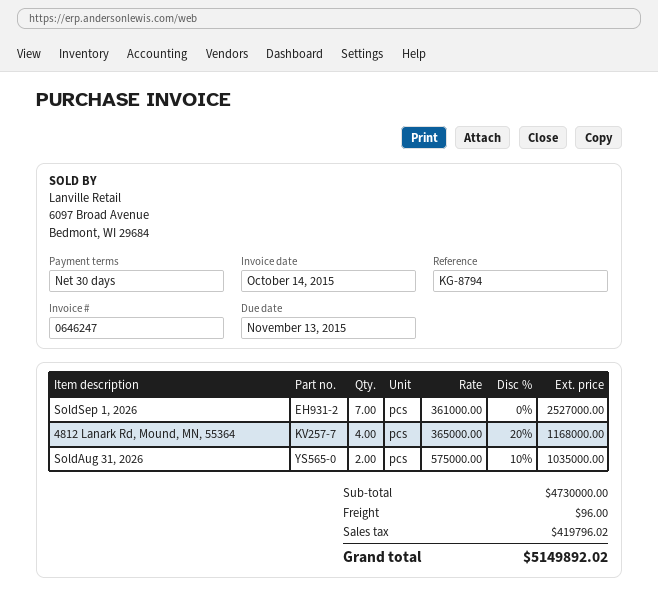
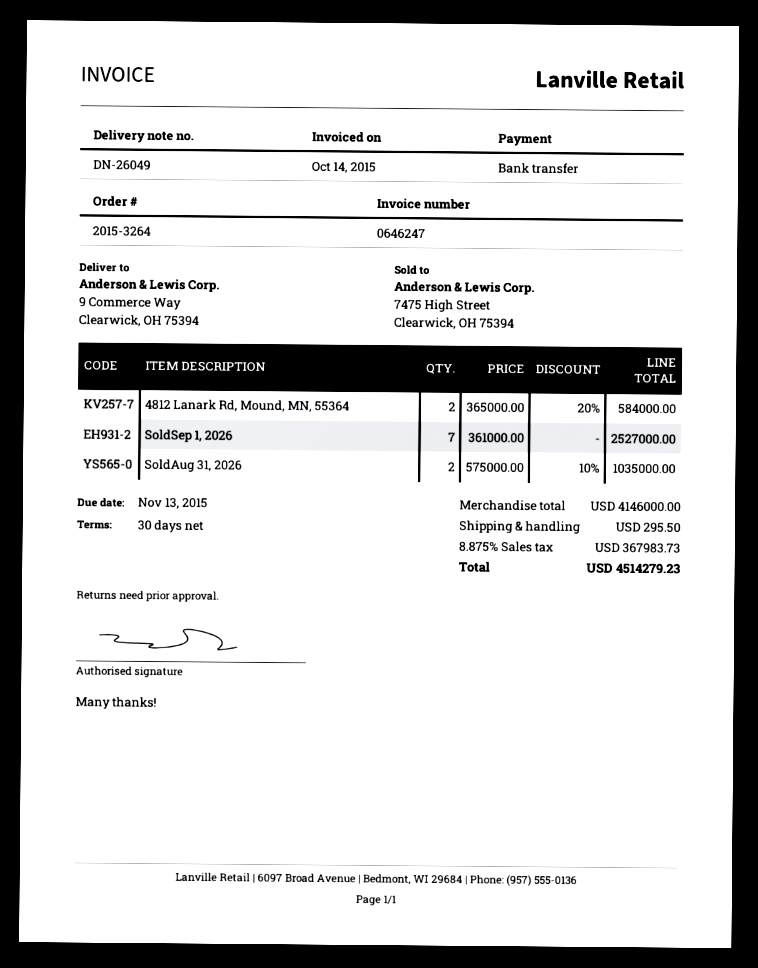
4812 Lanark Rd, Mound, MN, 55364: 4 x 365000.00 - 20% = 1168000.00 -> 2 x 365000.00 - 20% = 584000.00
subtotal: 4730000.00 -> 4146000.00
shipping: 96.00 -> 295.50
tax: 419796.02 -> 367983.73
total: 5149892.02 -> 4514279.23

